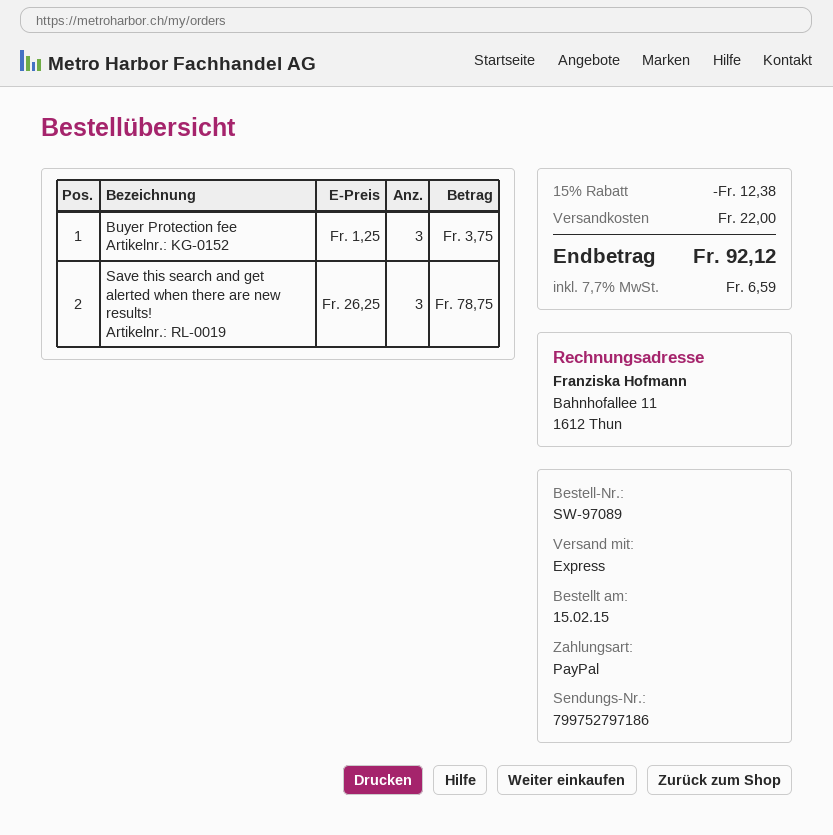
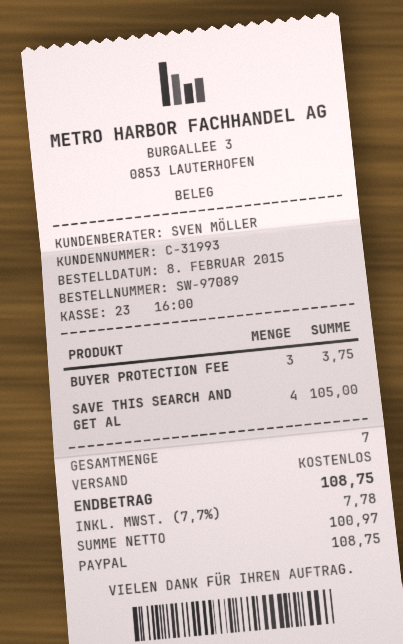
order date: 2015-02-15 -> 2015-02-08
Save this search and get alerted when there are new results!: 3 for 78.75 -> 4 for 105.00
discount: 15% = 12.38 -> none
shipping: 22.00 -> 0.00
tax: 7.7% = 6.59 -> 7.7% = 7.78
total: 92.12 -> 108.75

